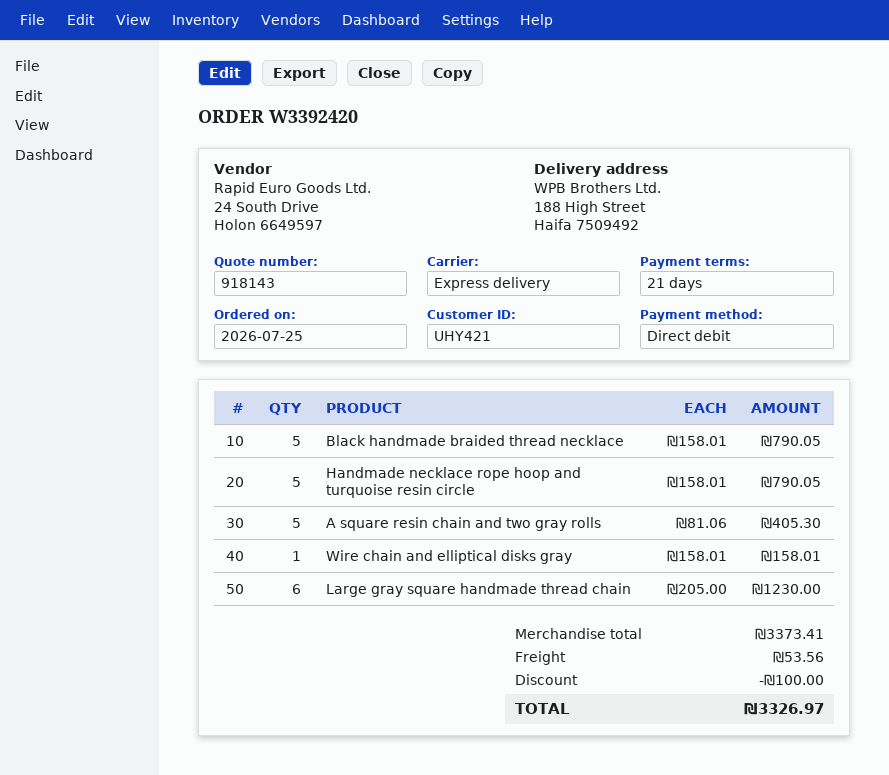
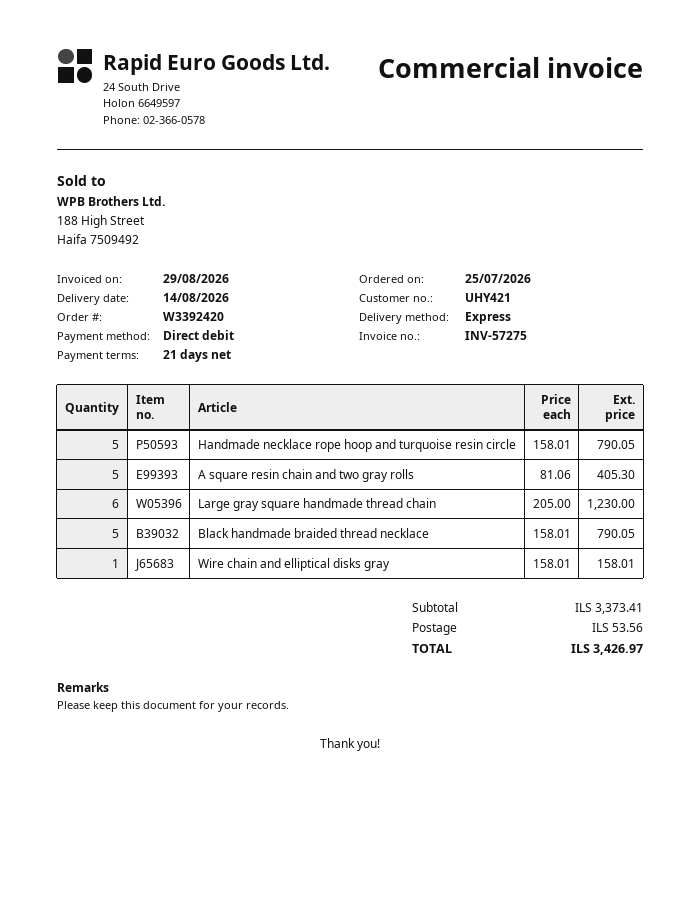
discount: 100.00 -> none
total: 3326.97 -> 3426.97

